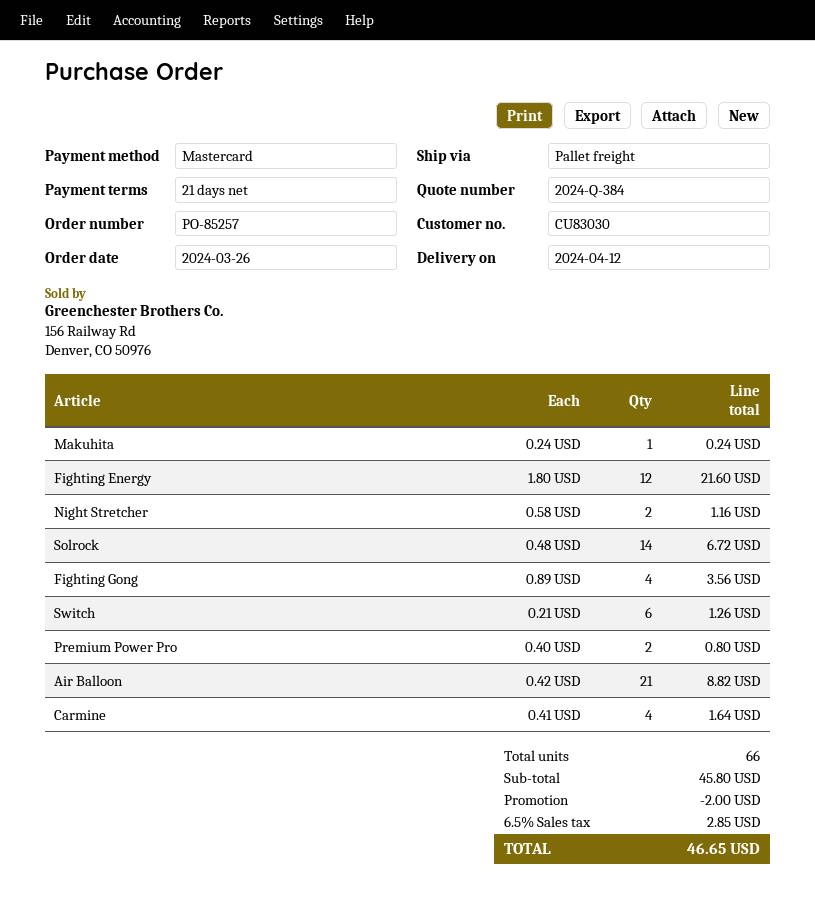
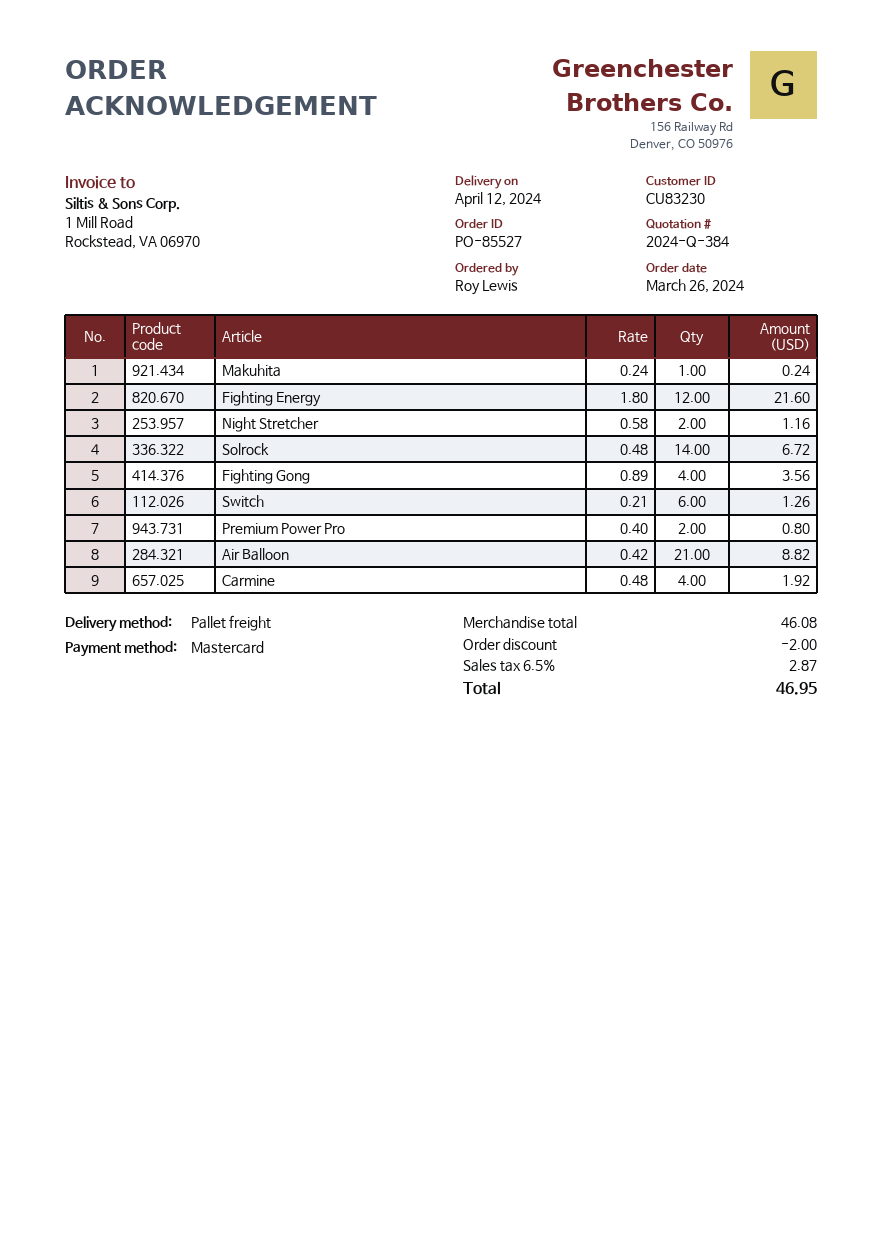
order number: PO-85257 -> PO-85527
customer number: CU83030 -> CU83230
Carmine: 4 x 0.41 = 1.64 -> 4 x 0.48 = 1.92
subtotal: 45.80 -> 46.08
tax: 6.5% = 2.85 -> 6.5% = 2.87
total: 46.65 -> 46.95

